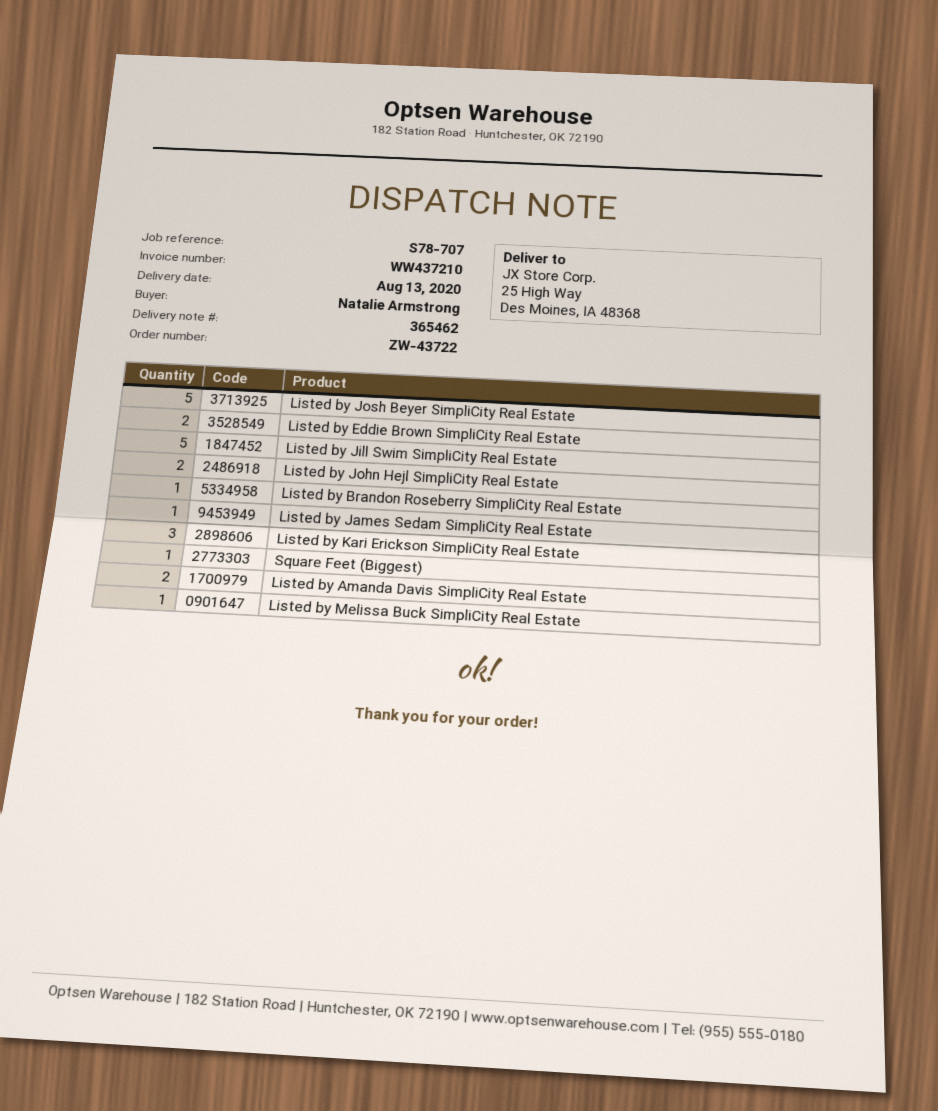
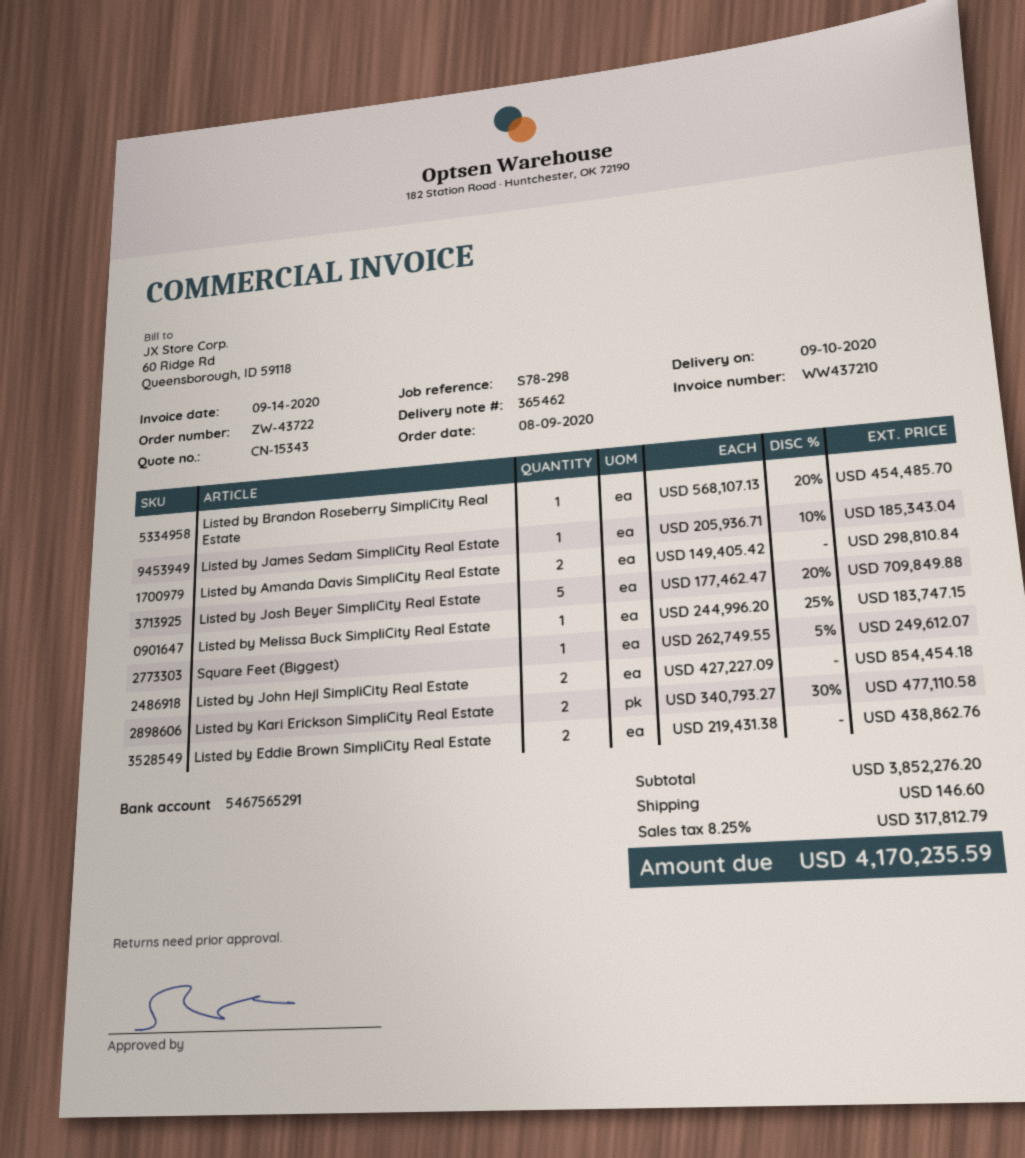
delivery date: 2020-08-13 -> 2020-09-10
reference: S78-707 -> S78-298
Listed by Jill Swim SimpliCity Real Estate: 5 -> none
Listed by Kari Erickson SimpliCity Real Estate: 3 -> 2

